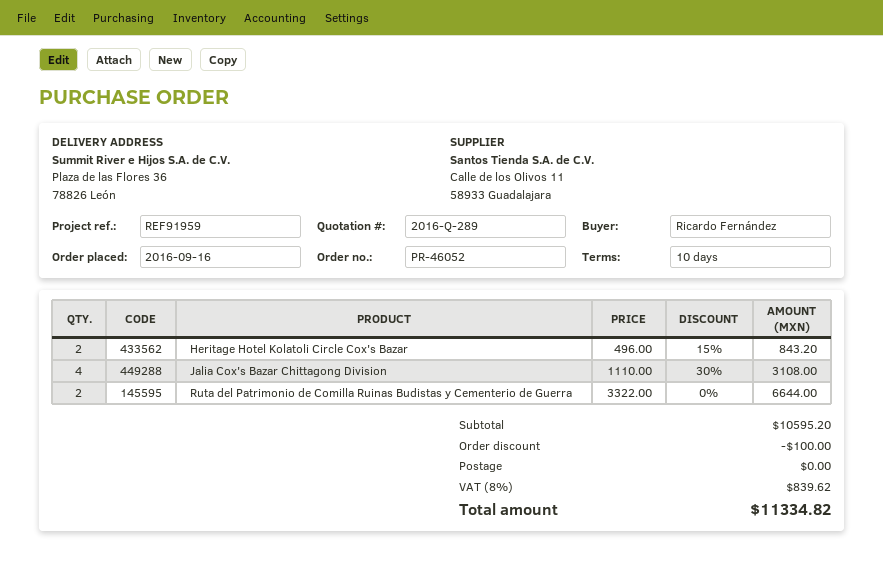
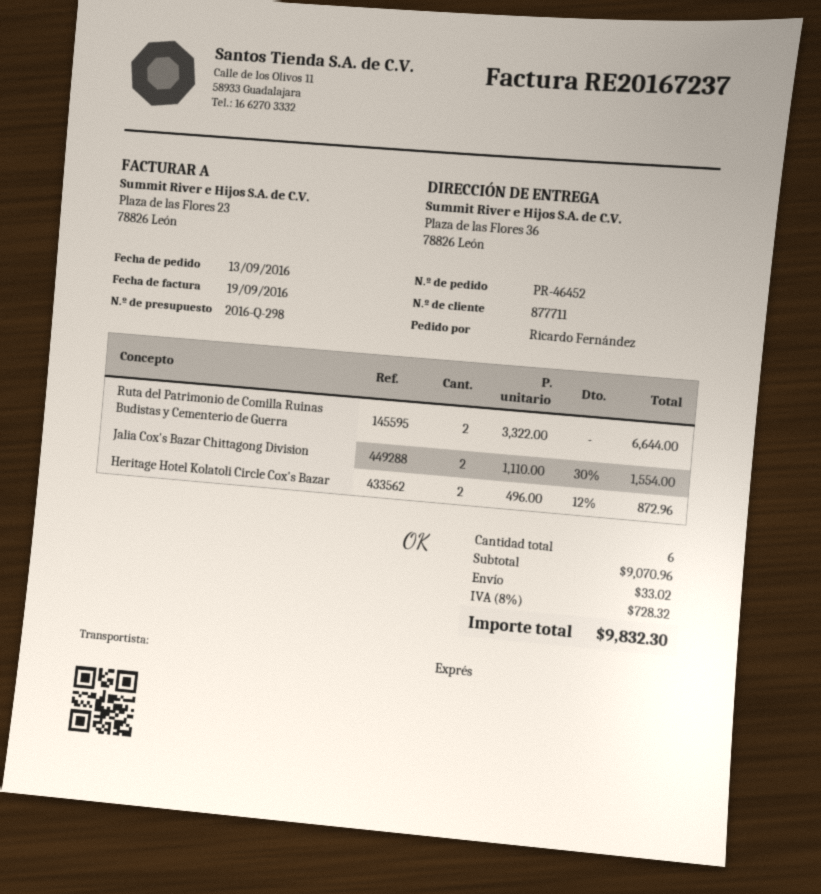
quote number: 2016-Q-289 -> 2016-Q-298
order number: PR-46052 -> PR-46452
order date: 2016-09-16 -> 2016-09-13
Heritage Hotel Kolatoli Circle Cox's Bazar: 2 x 496.00 - 15% = 843.20 -> 2 x 496.00 - 12% = 872.96
Jalia Cox's Bazar Chittagong Division: 4 x 1110.00 - 30% = 3108.00 -> 2 x 1110.00 - 30% = 1554.00
subtotal: 10595.20 -> 9070.96
discount: 100.00 -> none
shipping: 0.00 -> 33.02
tax: 8% = 839.62 -> 8% = 728.32
total: 11334.82 -> 9832.30

